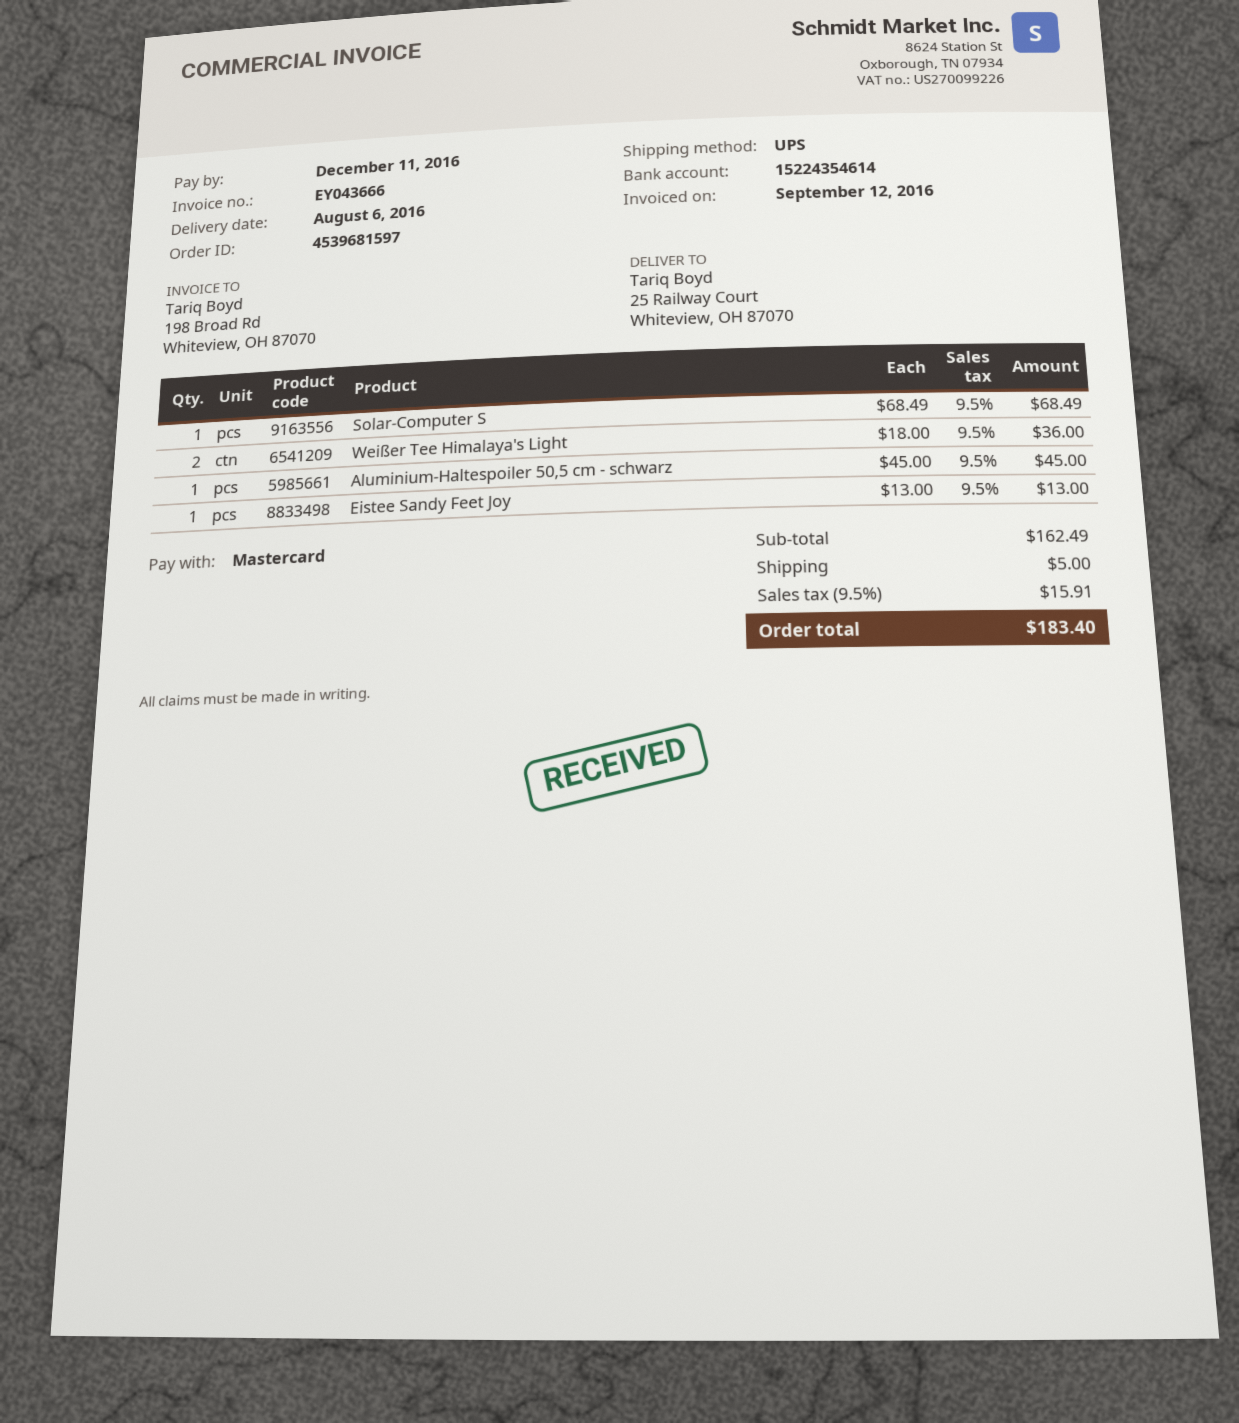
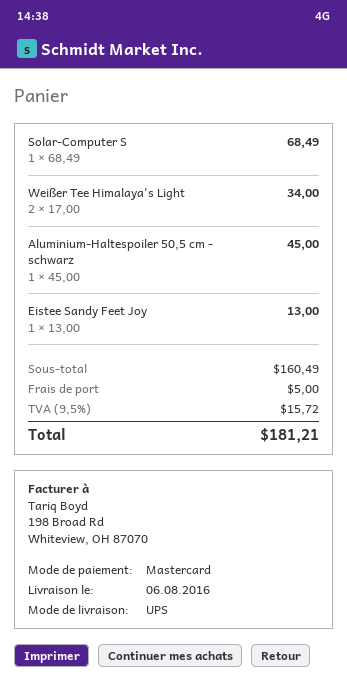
Weißer Tee Himalaya's Light: 2 x 18.00 = 36.00 -> 2 x 17.00 = 34.00
subtotal: 162.49 -> 160.49
tax: 9.5% = 15.91 -> 9.5% = 15.72
total: 183.40 -> 181.21

